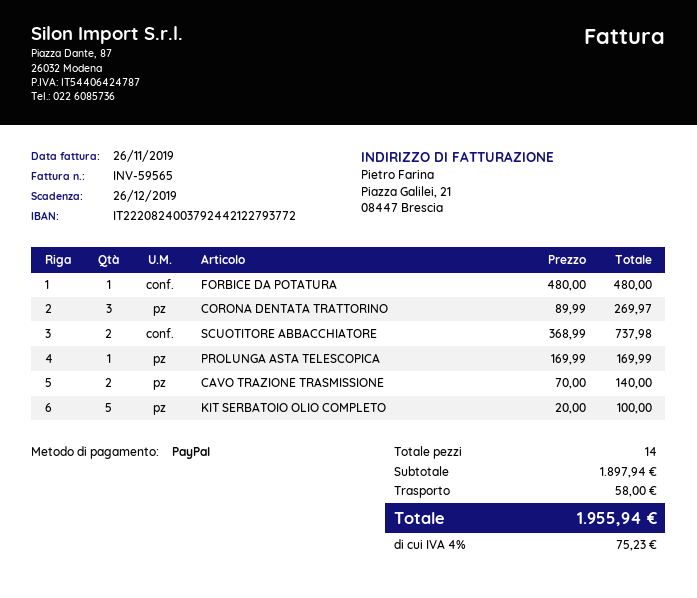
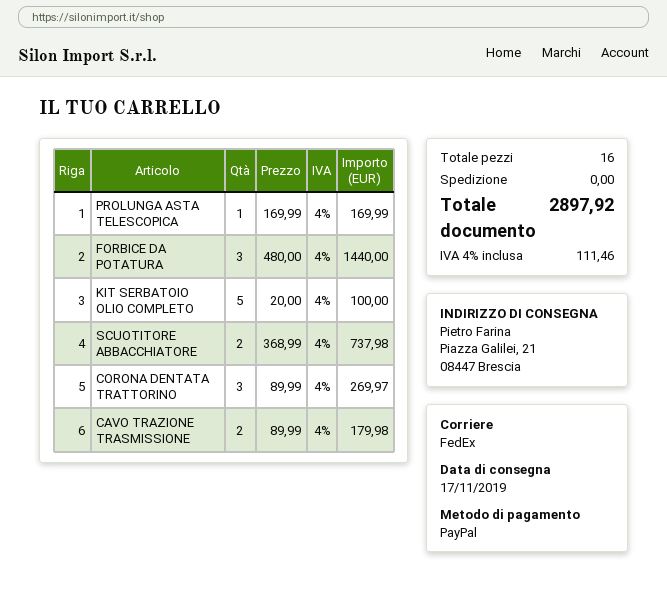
FORBICE DA POTATURA: 1 x 480.00 = 480.00 -> 3 x 480.00 = 1440.00
CAVO TRAZIONE TRASMISSIONE: 2 x 70.00 = 140.00 -> 2 x 89.99 = 179.98
total quantity: 14 -> 16
shipping: 58.00 -> 0.00
tax: 4% = 75.23 -> 4% = 111.46
total: 1955.94 -> 2897.92

